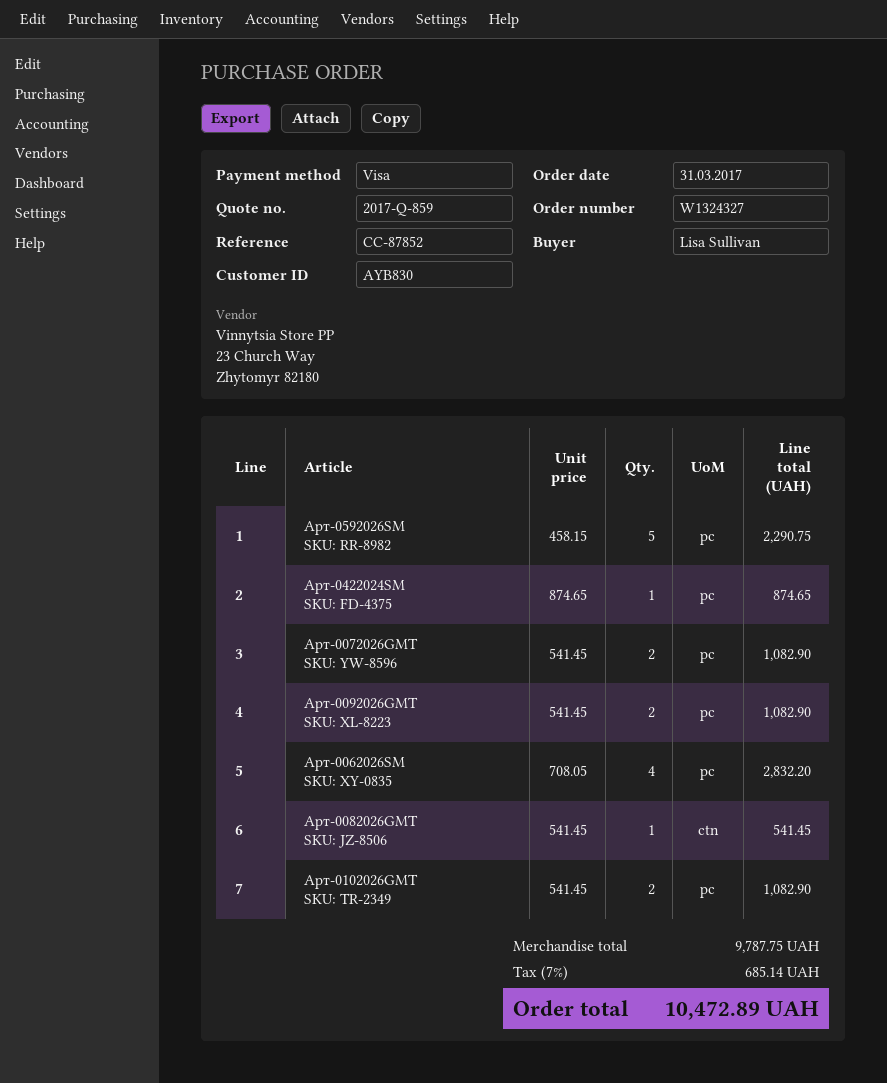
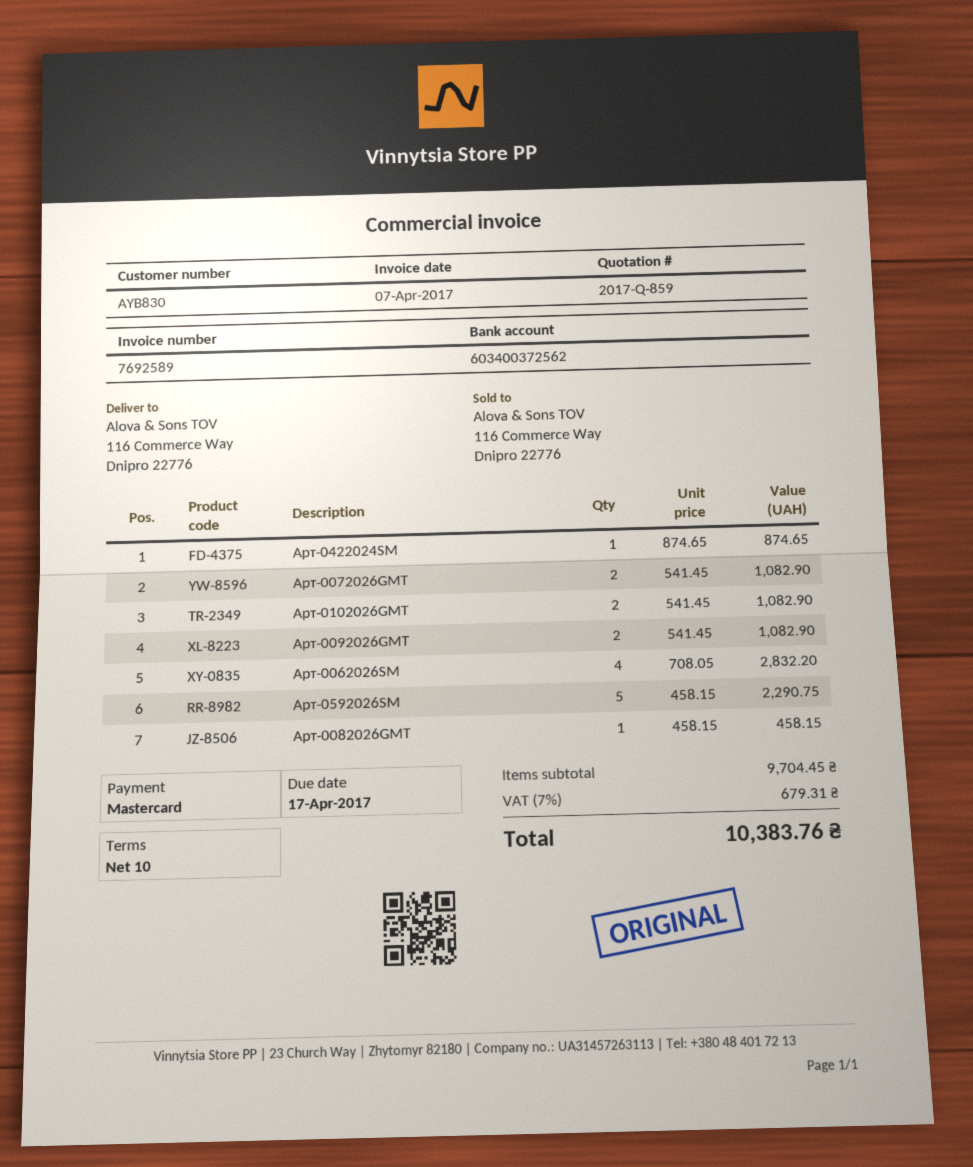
payment method: Visa -> Mastercard
Арт-0082026GMT: 1 x 541.45 = 541.45 -> 1 x 458.15 = 458.15
subtotal: 9787.75 -> 9704.45
tax: 7% = 685.14 -> 7% = 679.31
total: 10472.89 -> 10383.76

